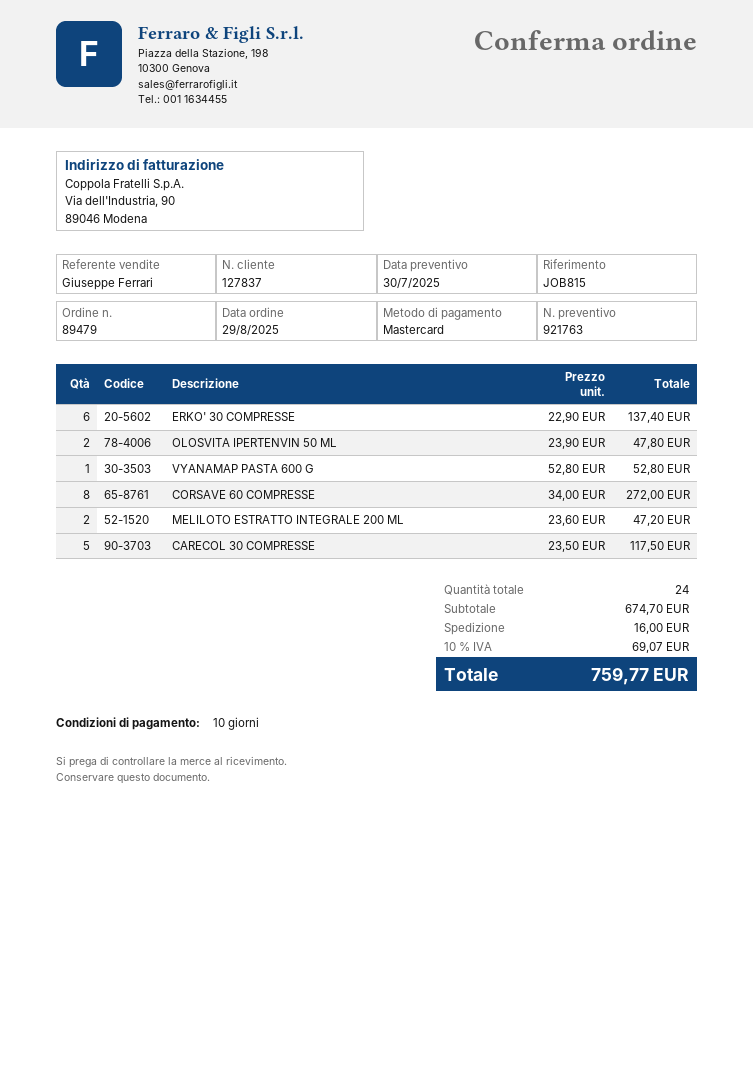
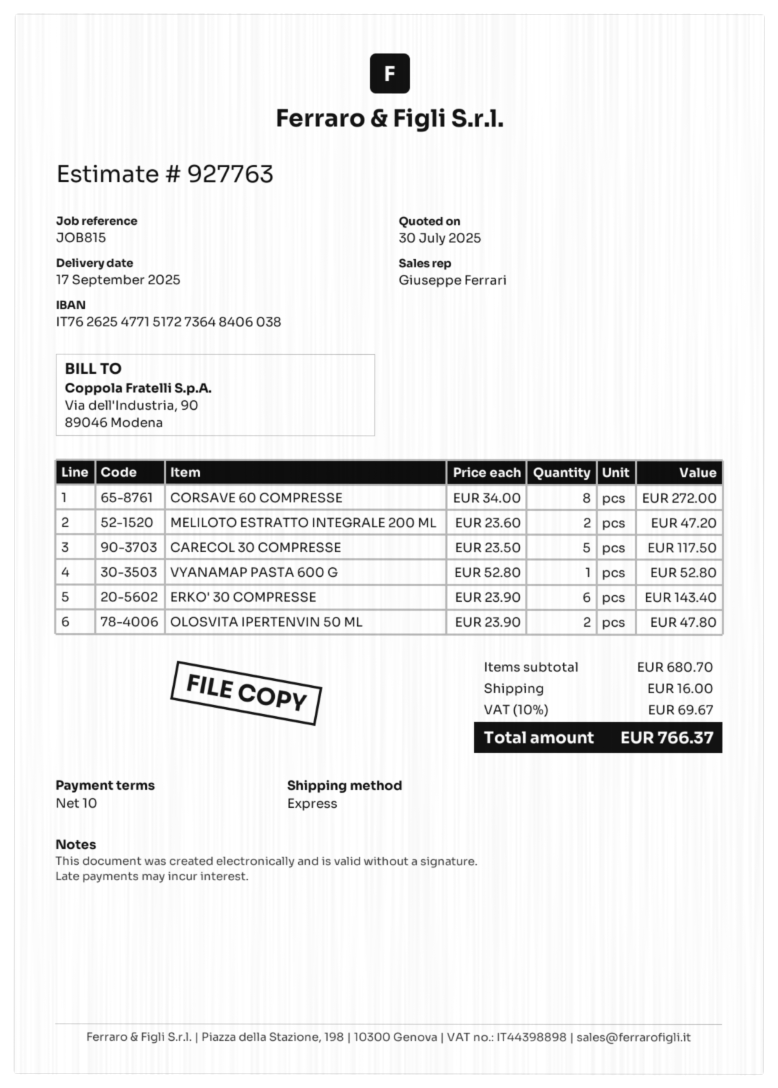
quote number: 921763 -> 927763
ERKO' 30 COMPRESSE: 6 x 22.90 = 137.40 -> 6 x 23.90 = 143.40
subtotal: 674.70 -> 680.70
tax: 10% = 69.07 -> 10% = 69.67
total: 759.77 -> 766.37

